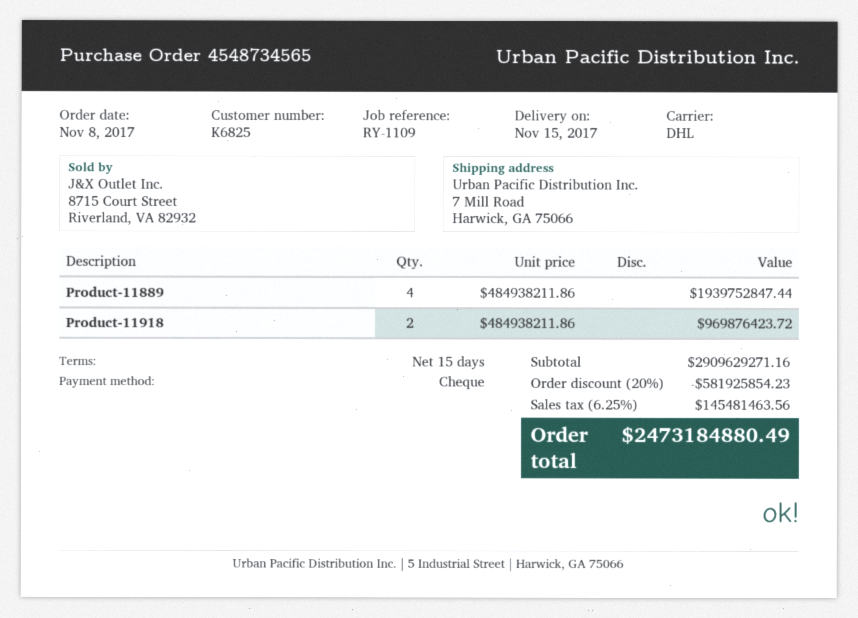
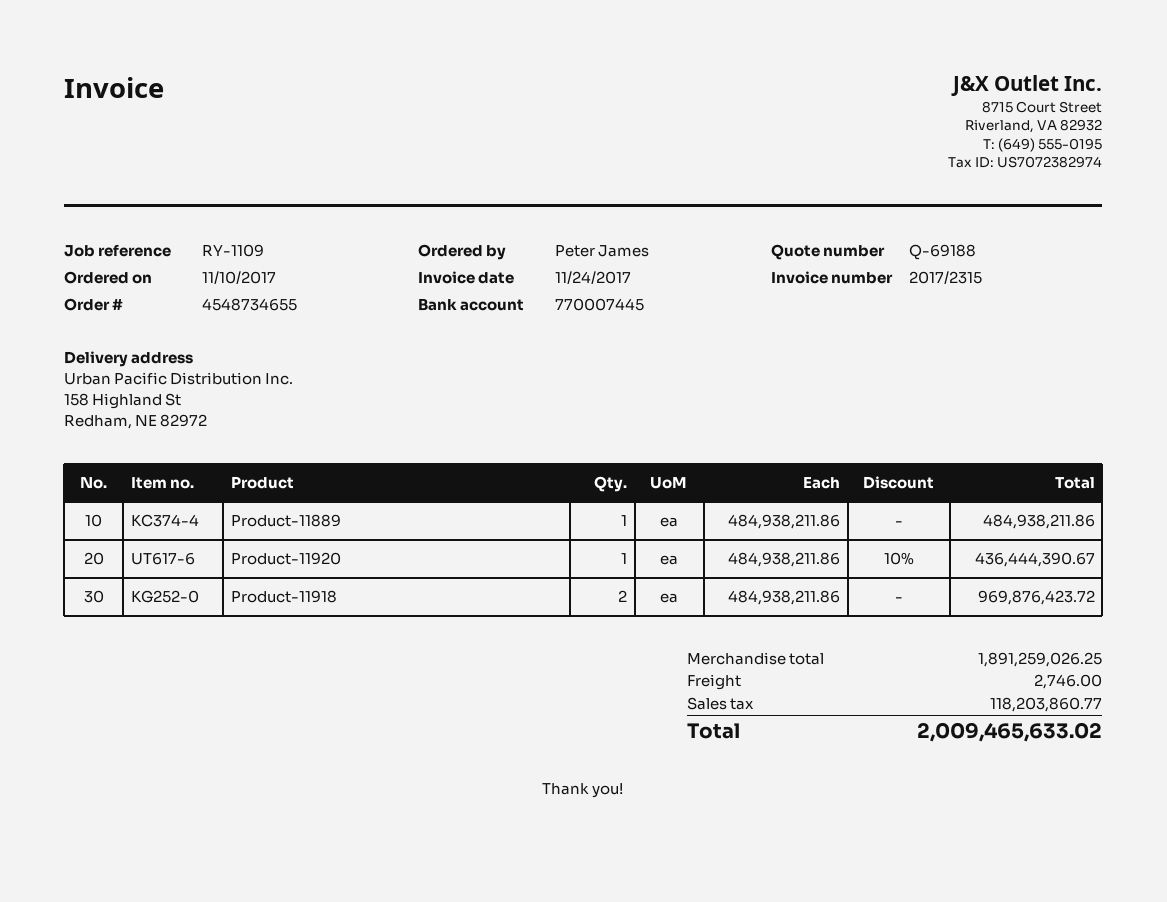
order number: 4548734565 -> 4548734655
order date: 2017-11-08 -> 2017-11-10
ship to: 7 Mill Road, Harwick, GA 75066 -> 158 Highland St, Redham, NE 82972
Product-11889: 4 x 484938211.86 = 1939752847.44 -> 1 x 484938211.86 = 484938211.86
Product-11920: none -> 1 x 484938211.86 - 10% = 436444390.67
subtotal: 2909629271.16 -> 1891259026.25
discount: 20% = 581925854.23 -> none
shipping: none -> 2746.00
tax: 145481463.56 -> 118203860.77
total: 2473184880.49 -> 2009465633.02

